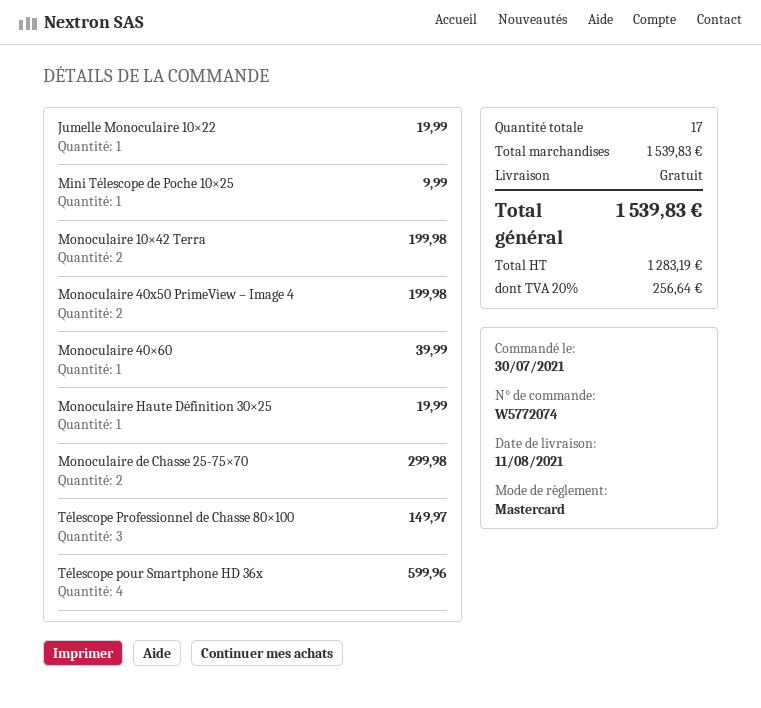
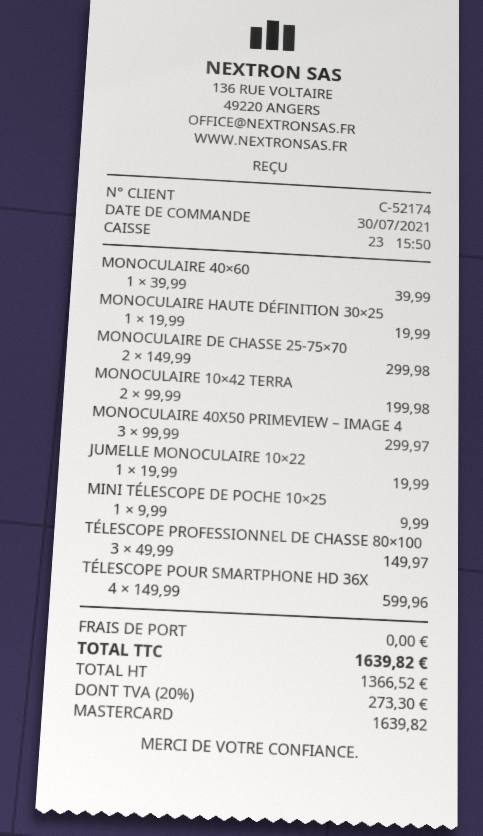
Monoculaire 40x50 PrimeView – Image 4: 2 for 199.98 -> 3 for 299.97
net: 1283.19 -> 1366.52
tax: 20% = 256.64 -> 20% = 273.30
total: 1539.83 -> 1639.82

